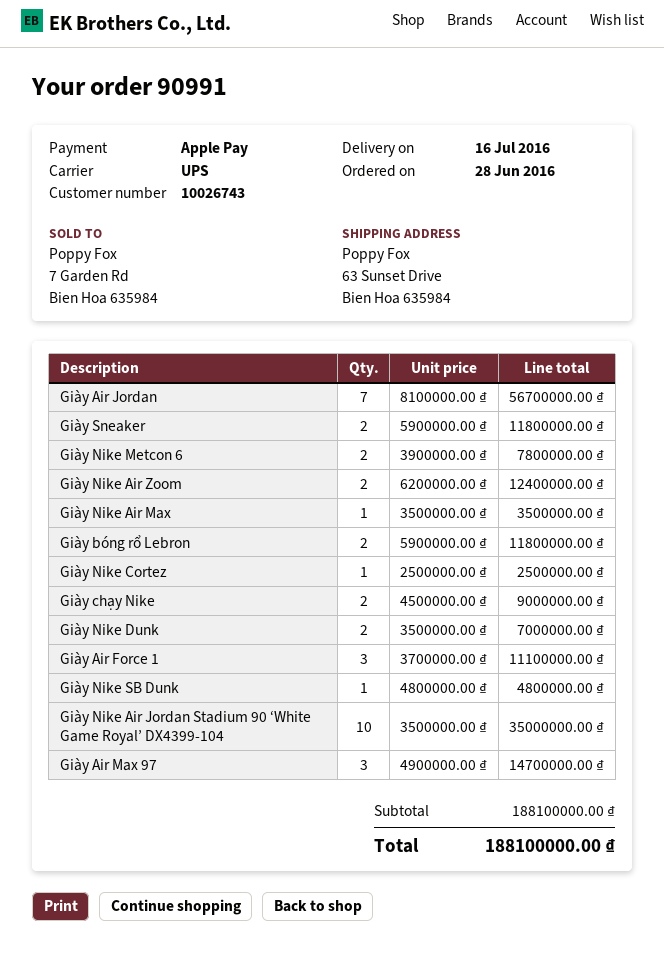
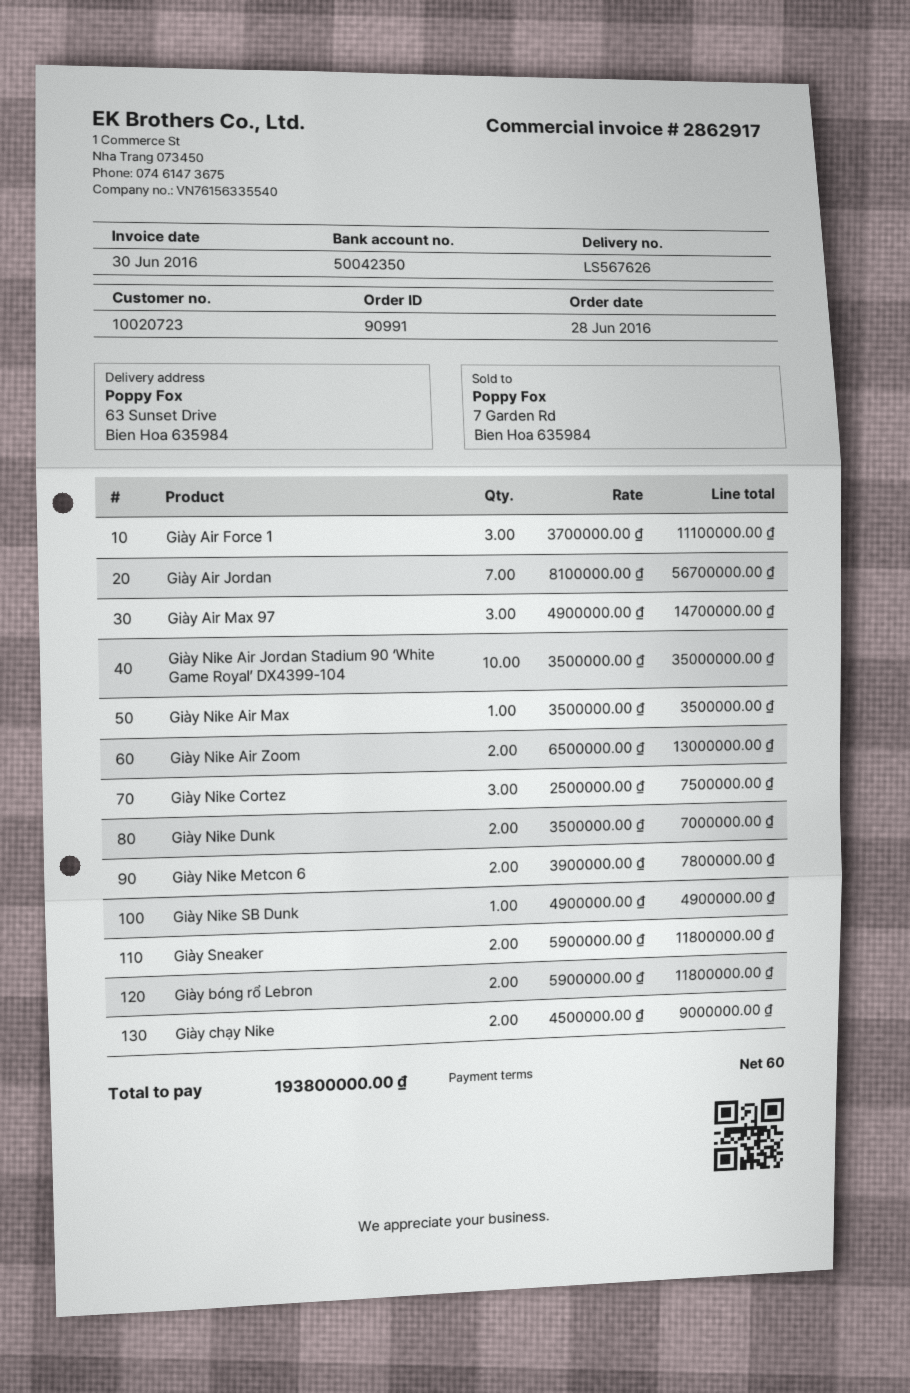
customer number: 10026743 -> 10020723
Giày Nike Air Zoom: 2 x 6200000.00 = 12400000.00 -> 2 x 6500000.00 = 13000000.00
Giày Nike Cortez: 1 x 2500000.00 = 2500000.00 -> 3 x 2500000.00 = 7500000.00
Giày Nike SB Dunk: 1 x 4800000.00 = 4800000.00 -> 1 x 4900000.00 = 4900000.00
total: 188100000.00 -> 193800000.00

